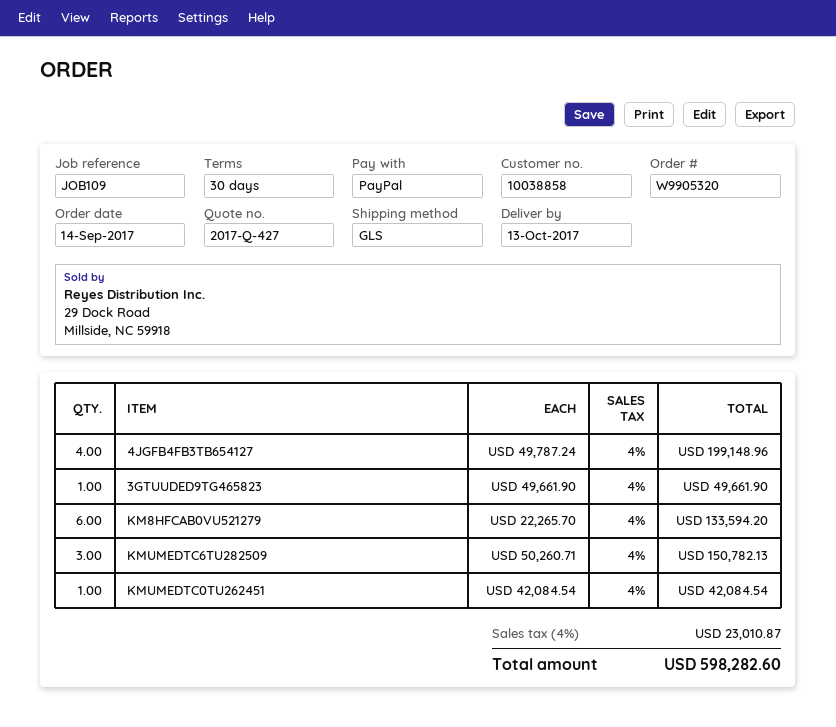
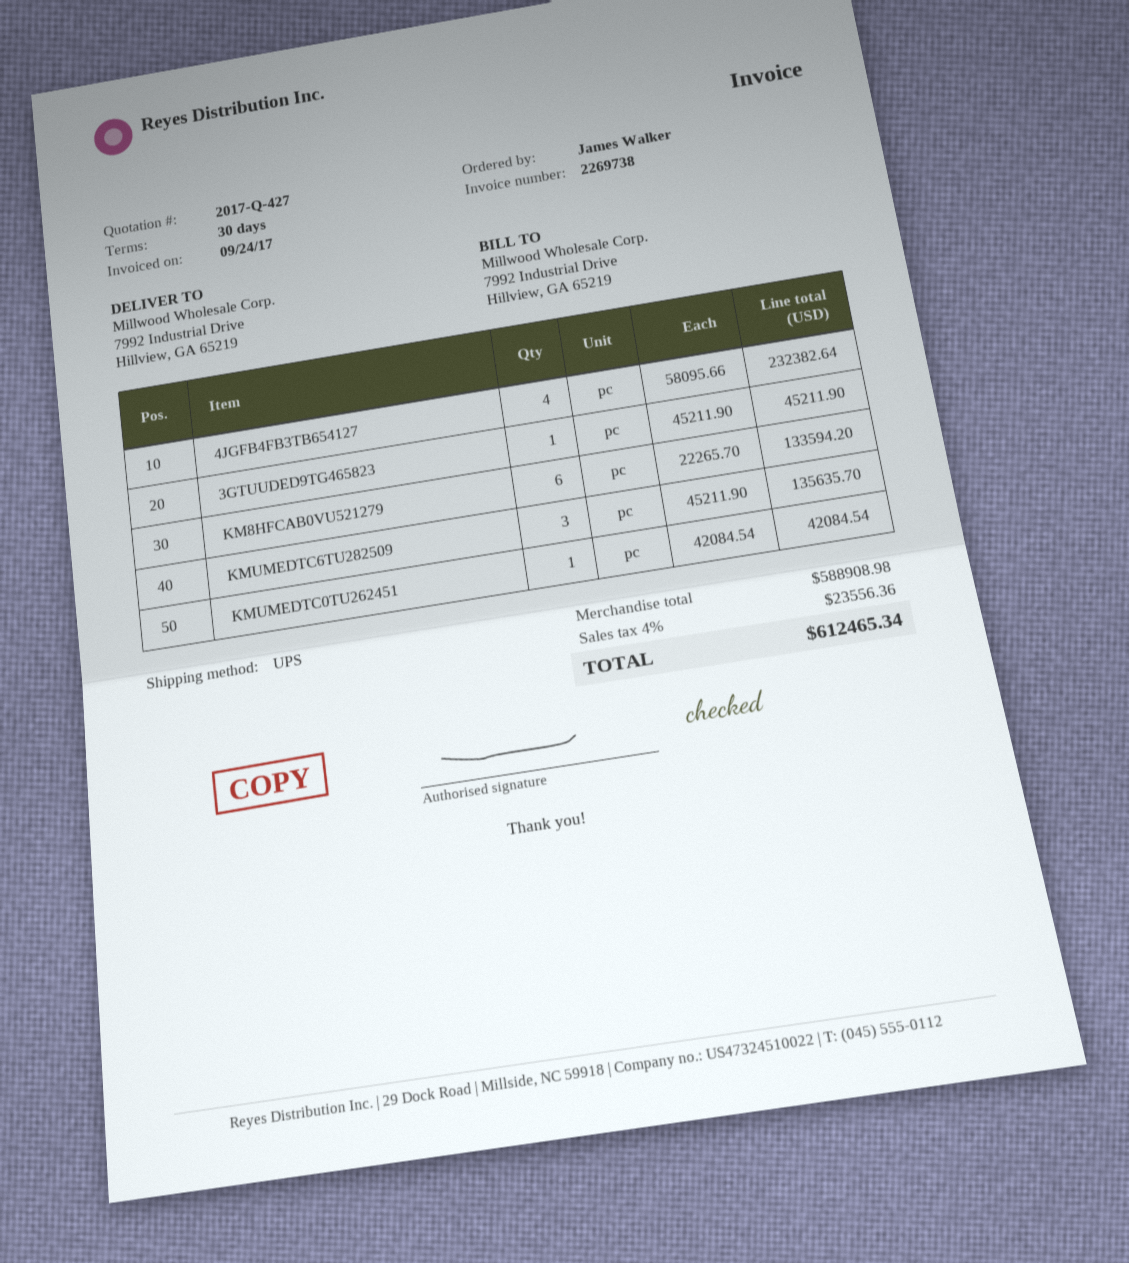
shipping method: GLS -> UPS
4JGFB4FB3TB654127: 4 x 49787.24 = 199148.96 -> 4 x 58095.66 = 232382.64
3GTUUDED9TG465823: 1 x 49661.90 = 49661.90 -> 1 x 45211.90 = 45211.90
KMUMEDTC6TU282509: 3 x 50260.71 = 150782.13 -> 3 x 45211.90 = 135635.70
tax: 4% = 23010.87 -> 4% = 23556.36
total: 598282.60 -> 612465.34

